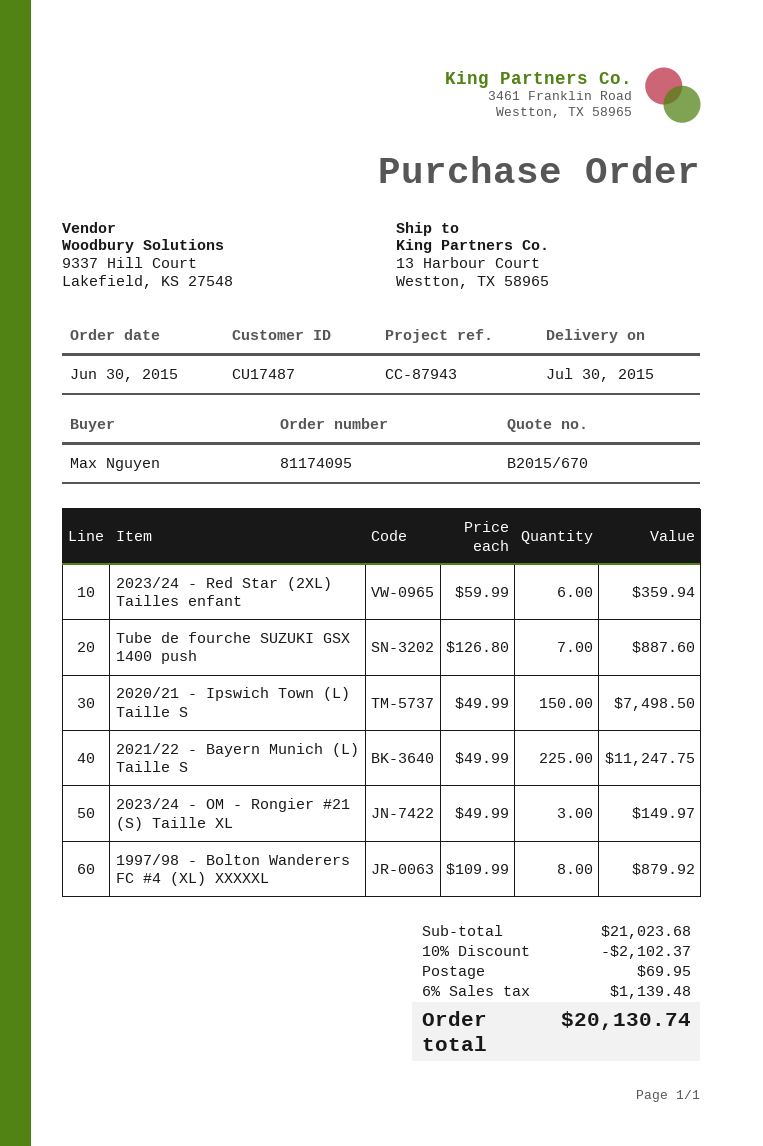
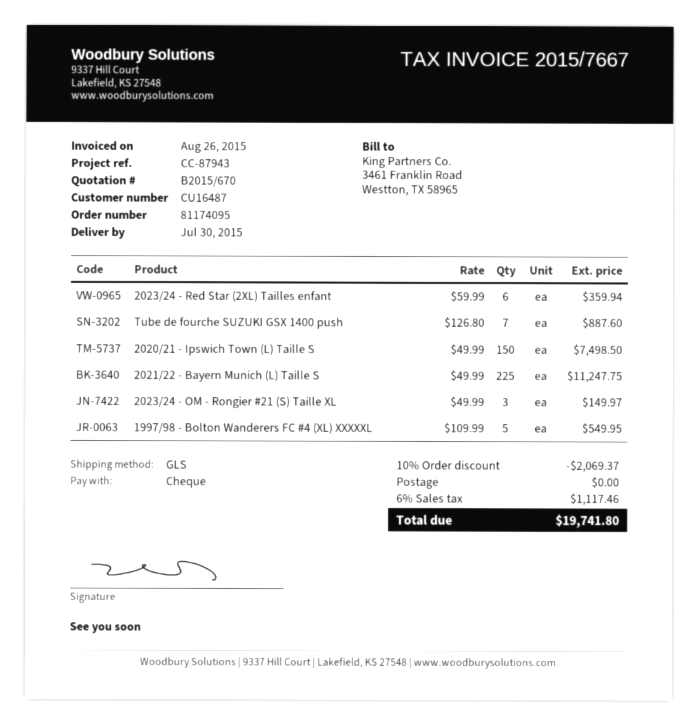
customer number: CU17487 -> CU16487
1997/98 - Bolton Wanderers FC #4 (XL) XXXXXL: 8 x 109.99 = 879.92 -> 5 x 109.99 = 549.95
discount: 10% = 2102.37 -> 10% = 2069.37
shipping: 69.95 -> 0.00
tax: 6% = 1139.48 -> 6% = 1117.46
total: 20130.74 -> 19741.80

